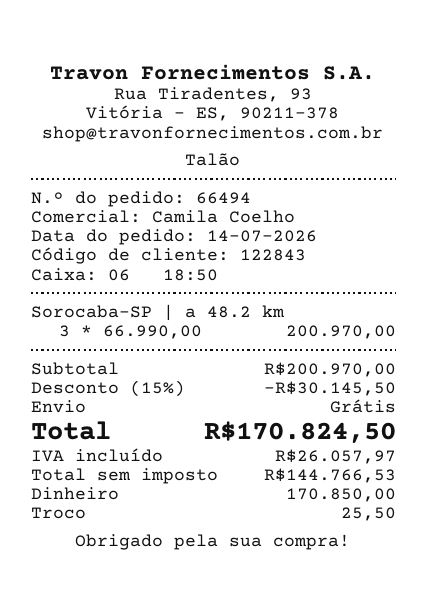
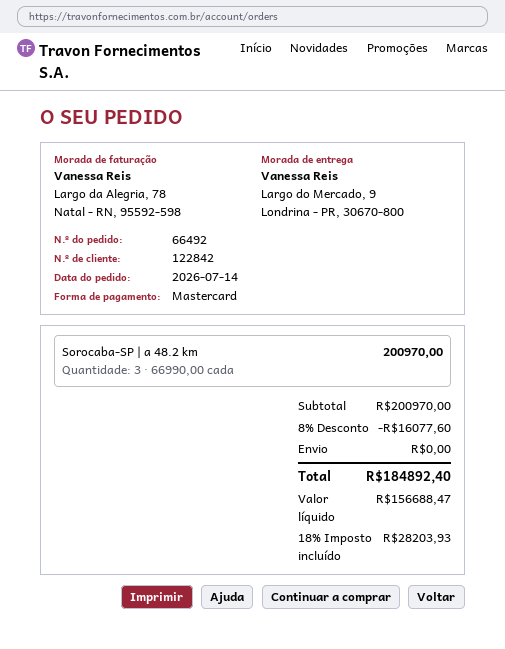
order number: 66494 -> 66492
customer number: 122843 -> 122842
payment method: cash -> Mastercard
discount: 15% = 30145.50 -> 8% = 16077.60
net: 144766.53 -> 156688.47
tax: 26057.97 -> 28203.93
total: 170824.50 -> 184892.40

